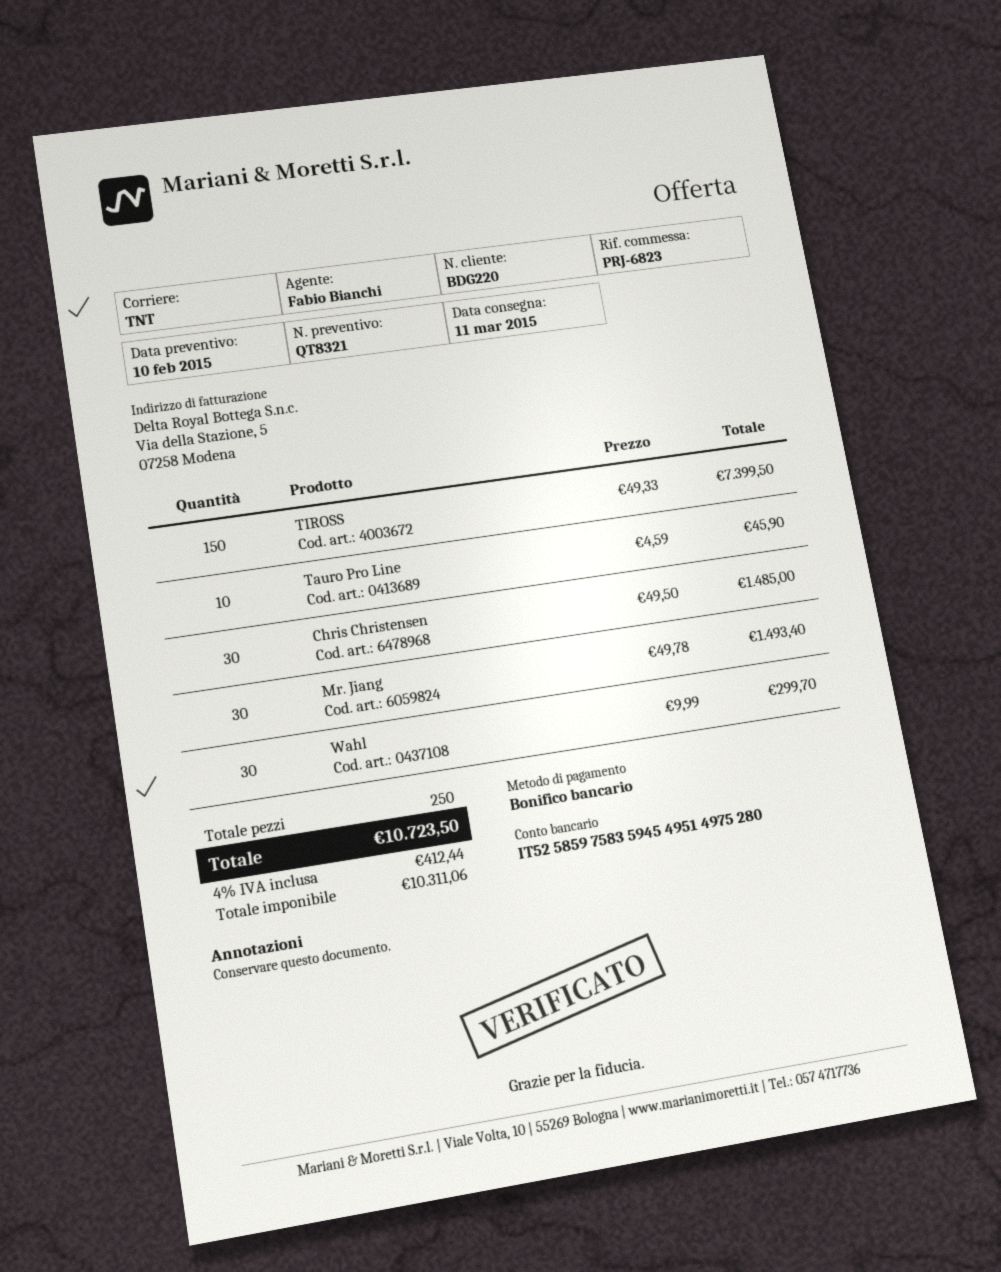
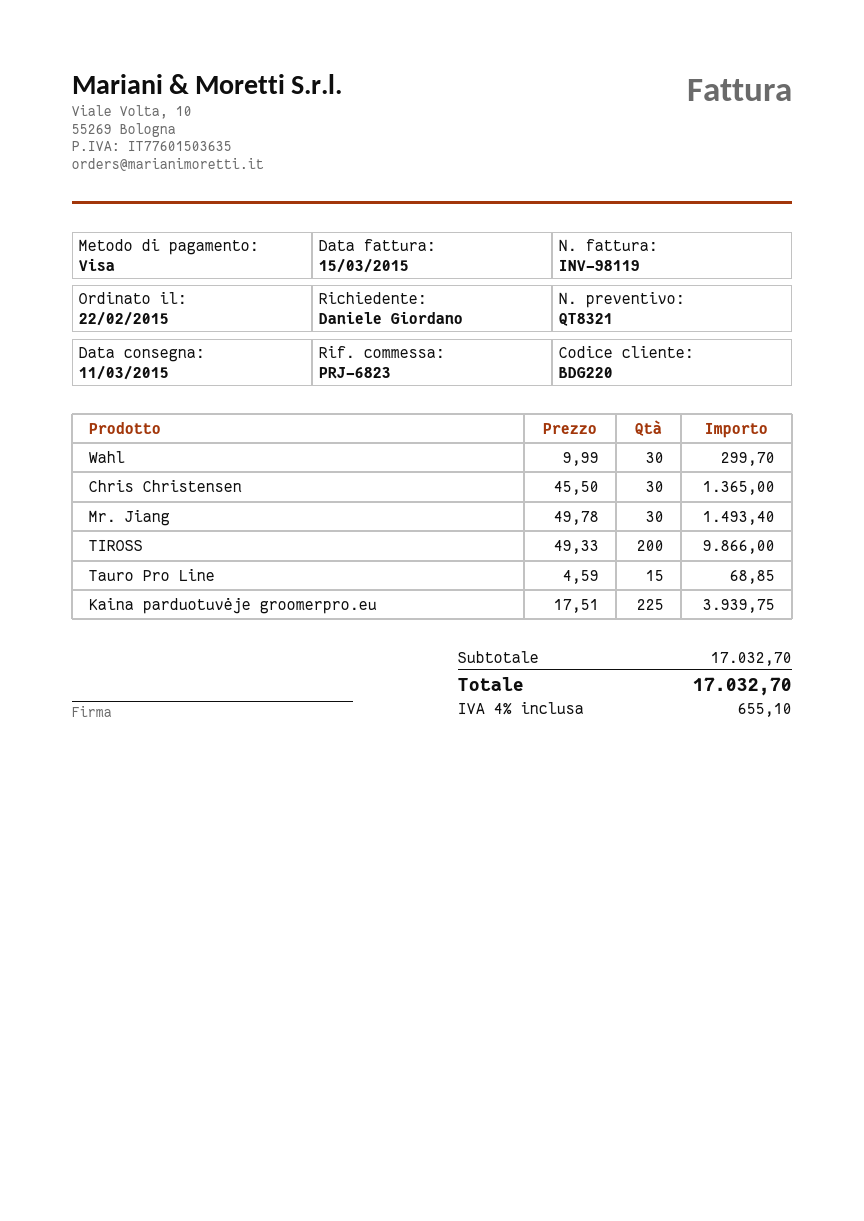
payment method: bank transfer -> Visa
TIROSS: 150 x 49.33 = 7399.50 -> 200 x 49.33 = 9866.00
Tauro Pro Line: 10 x 4.59 = 45.90 -> 15 x 4.59 = 68.85
Chris Christensen: 30 x 49.50 = 1485.00 -> 30 x 45.50 = 1365.00
Kaina parduotuvėje groomerpro.eu: none -> 225 x 17.51 = 3939.75
tax: 4% = 412.44 -> 4% = 655.10
total: 10723.50 -> 17032.70

